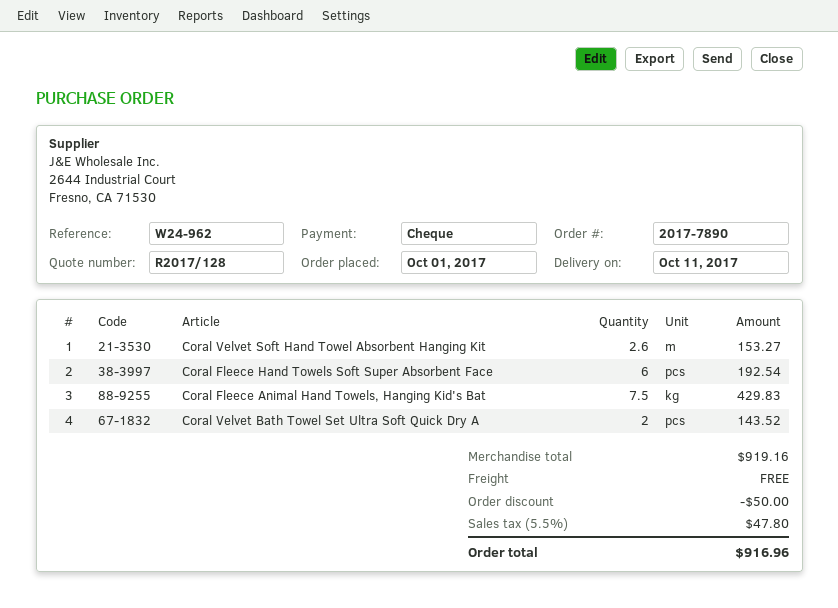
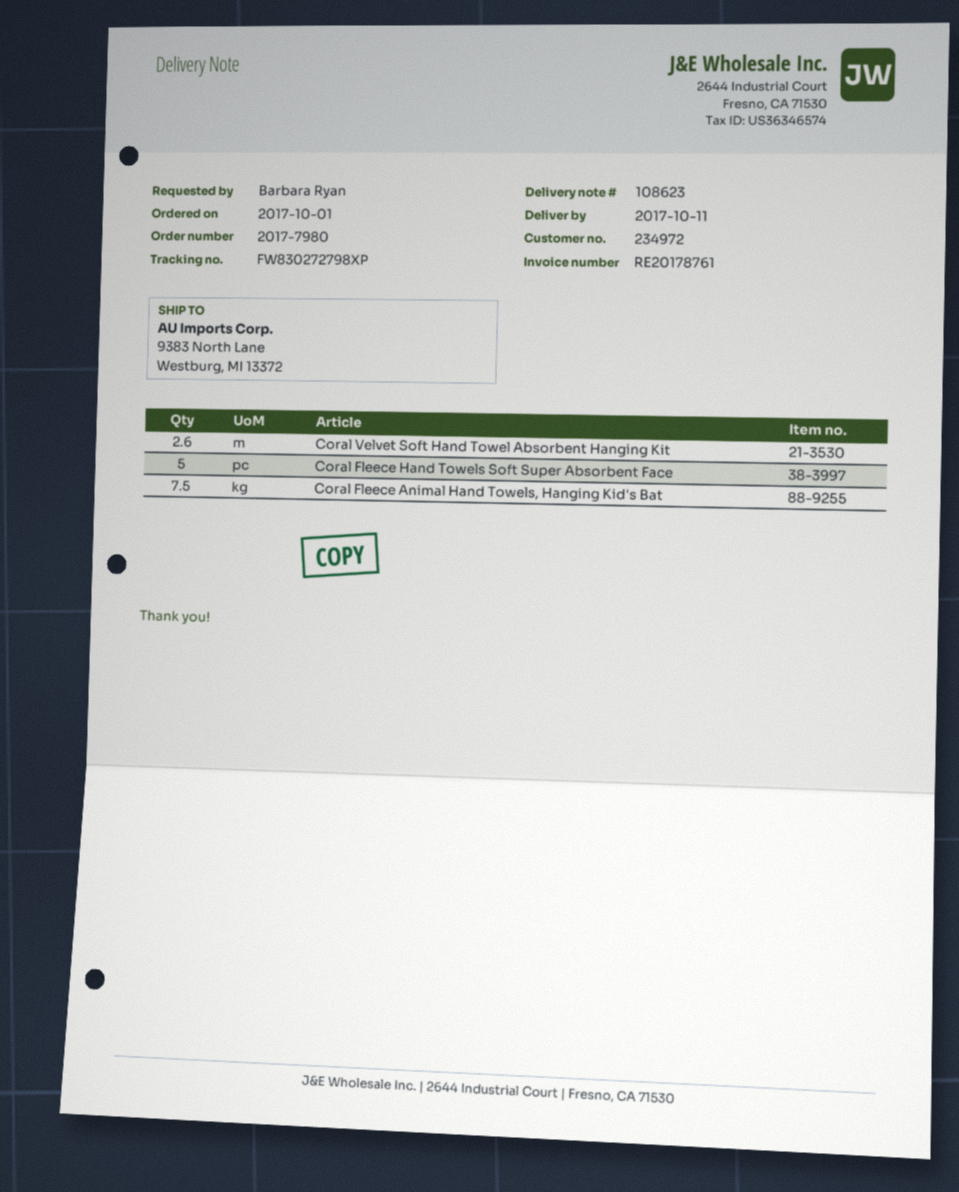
order number: 2017-7890 -> 2017-7980
Coral Fleece Hand Towels Soft Super Absorbent Face: 6 -> 5
Coral Velvet Bath Towel Set Ultra Soft Quick Dry A: 2 -> none

